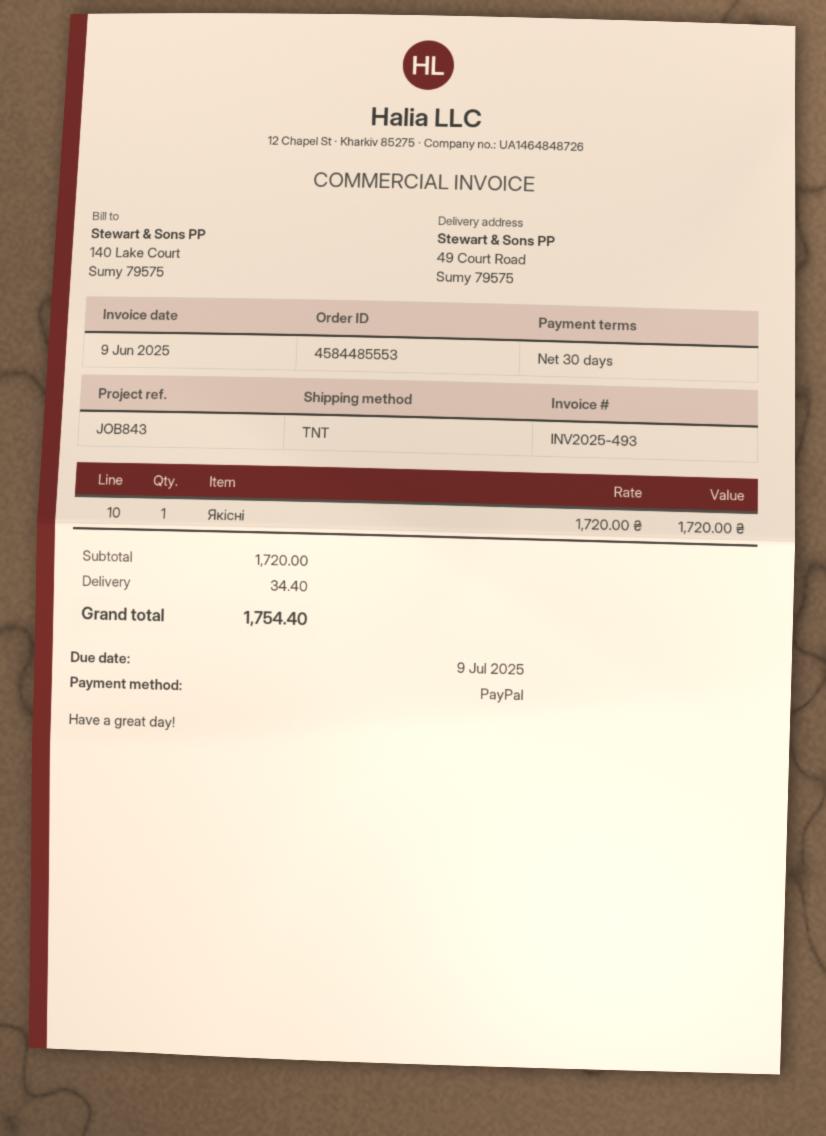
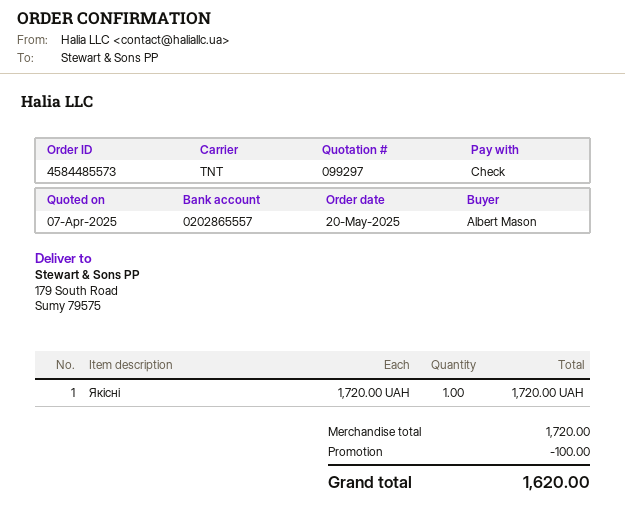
order number: 4584485553 -> 4584485573
payment method: PayPal -> cheque
ship to: 49 Court Road, Sumy 79575 -> 179 South Road, Sumy 79575
discount: none -> 100.00
shipping: 34.40 -> none
total: 1754.40 -> 1620.00

